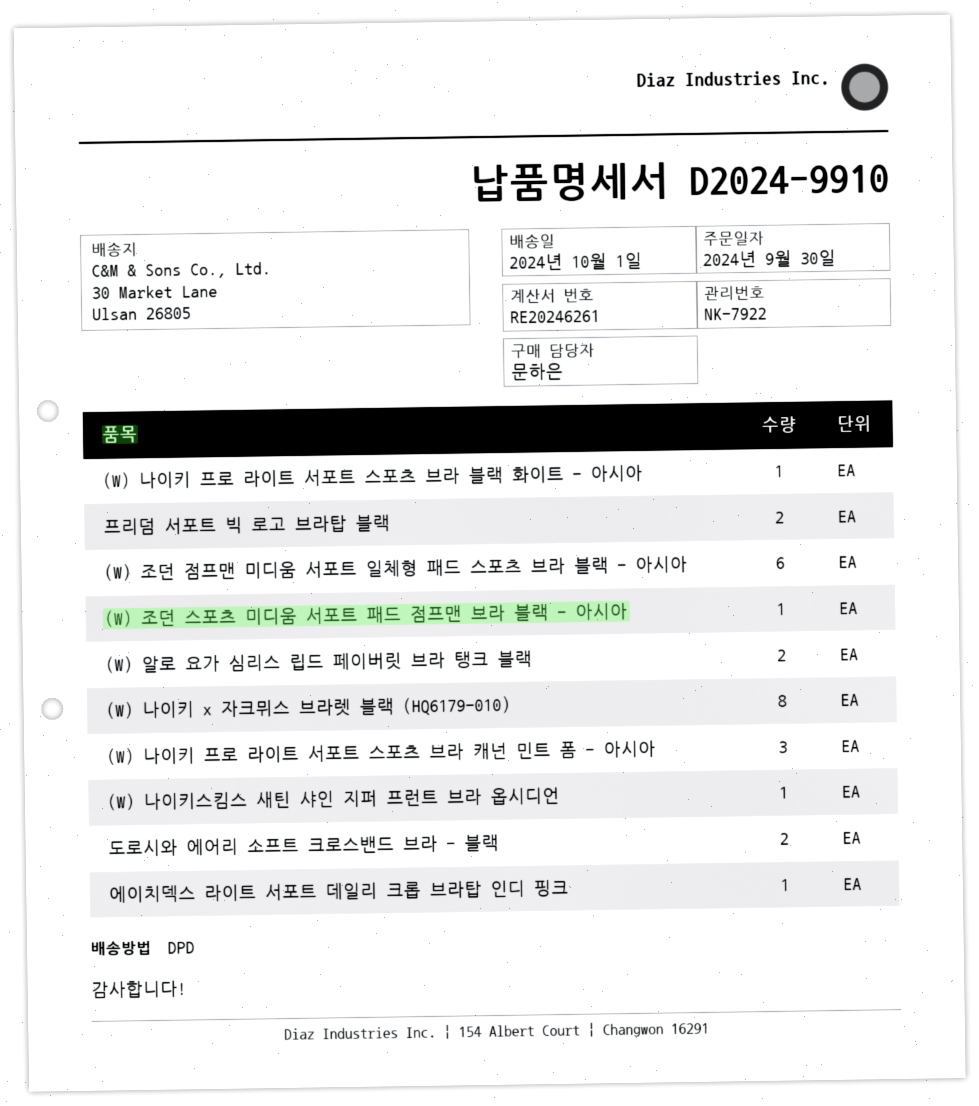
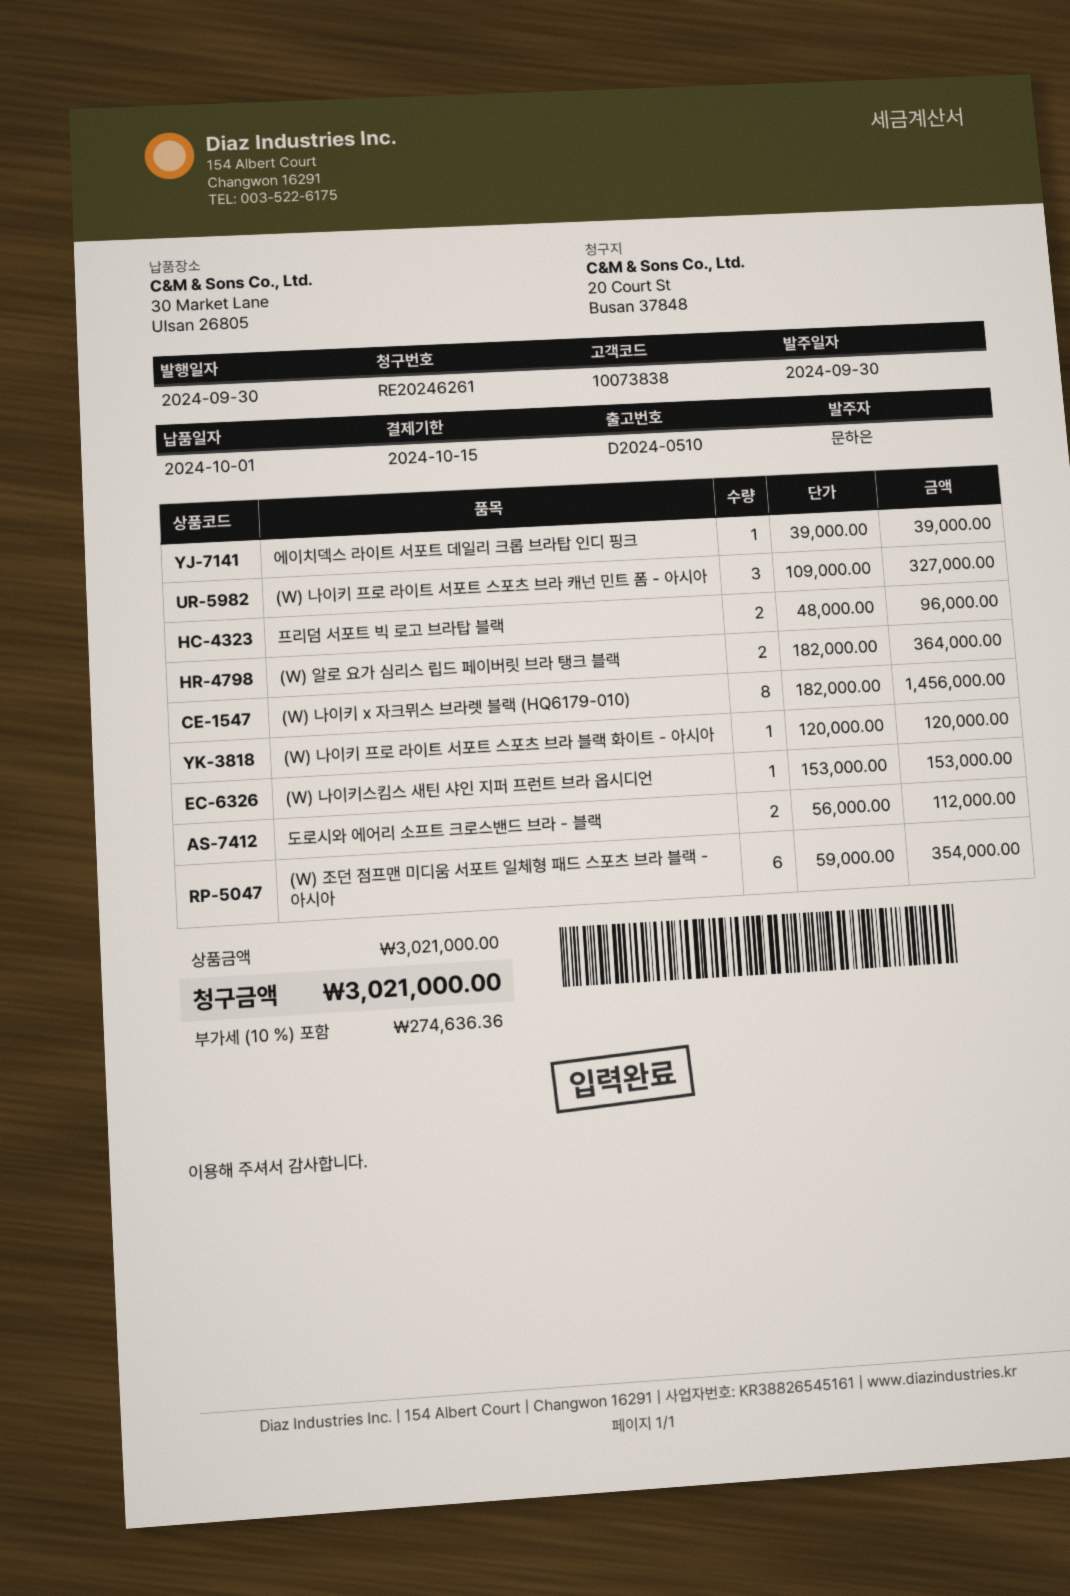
delivery note number: D2024-9910 -> D2024-0510
(W) 조던 스포츠 미디움 서포트 패드 점프맨 브라 블랙 - 아시아: 1 -> none

